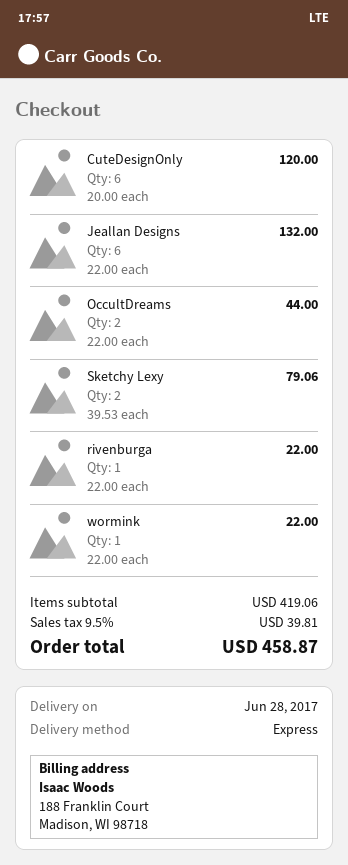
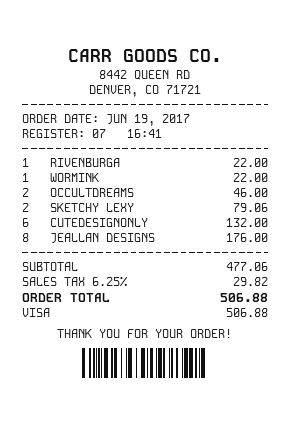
CuteDesignOnly: 6 for 120.00 -> 6 for 132.00
Jeallan Designs: 6 for 132.00 -> 8 for 176.00
OccultDreams: 2 for 44.00 -> 2 for 46.00
subtotal: 419.06 -> 477.06
tax: 9.5% = 39.81 -> 6.25% = 29.82
total: 458.87 -> 506.88

